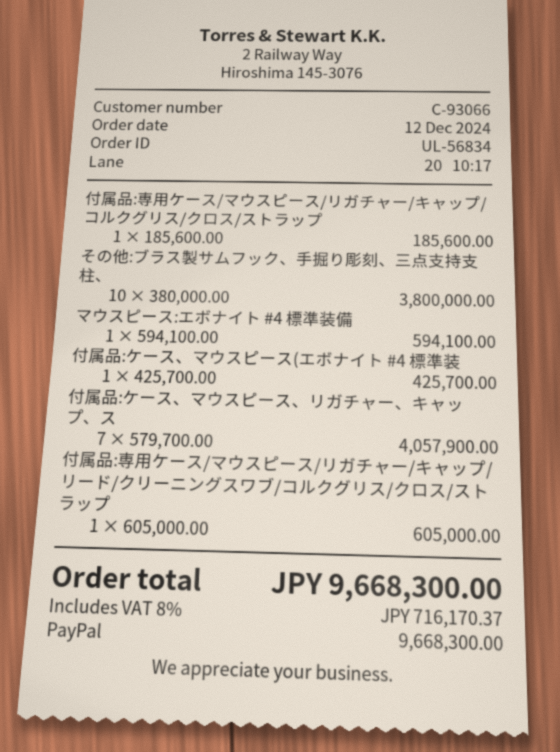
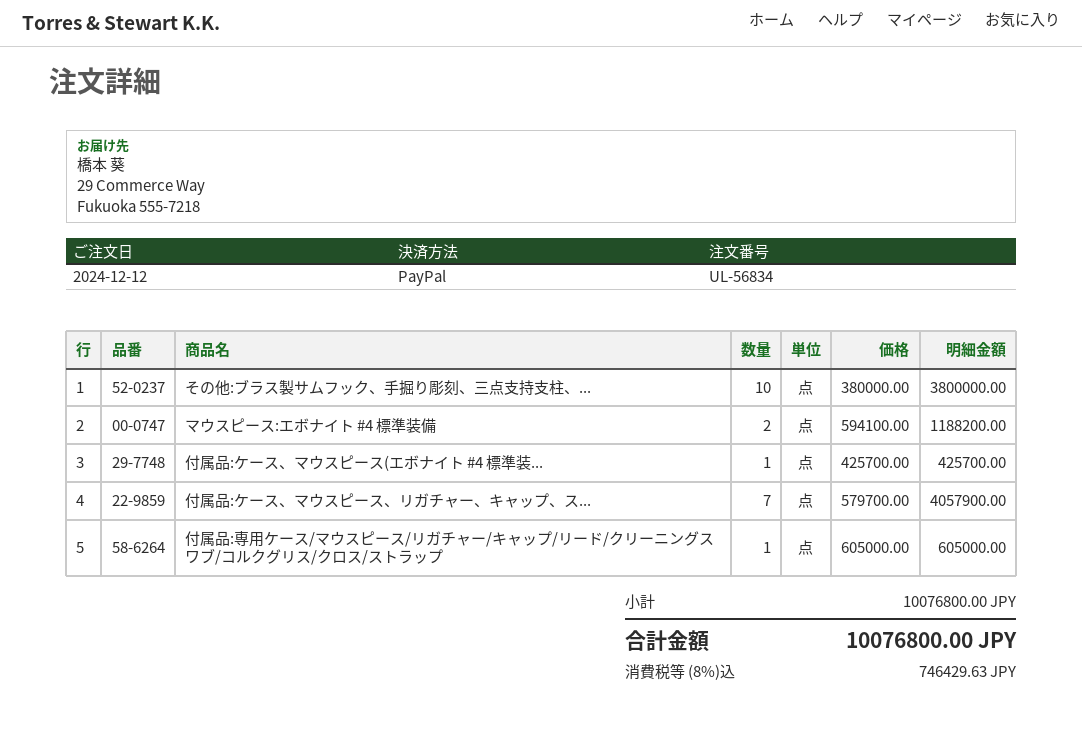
付属品:専用ケース/マウスピース/リガチャー/キャップ/コルクグリス/クロス/ストラップ: 1 x 185600.00 = 185600.00 -> none
マウスピース:エボナイト #4 標準装備: 1 x 594100.00 = 594100.00 -> 2 x 594100.00 = 1188200.00
tax: 8% = 716170.37 -> 8% = 746429.63
total: 9668300.00 -> 10076800.00

